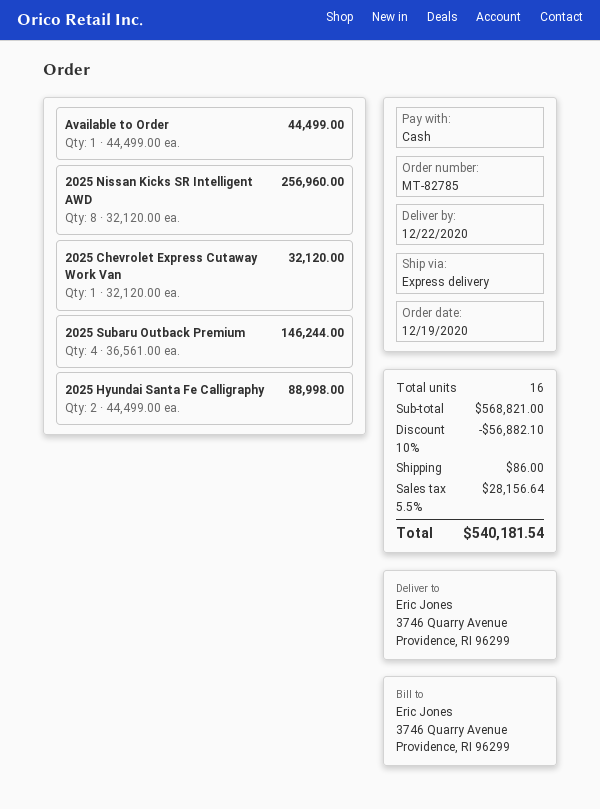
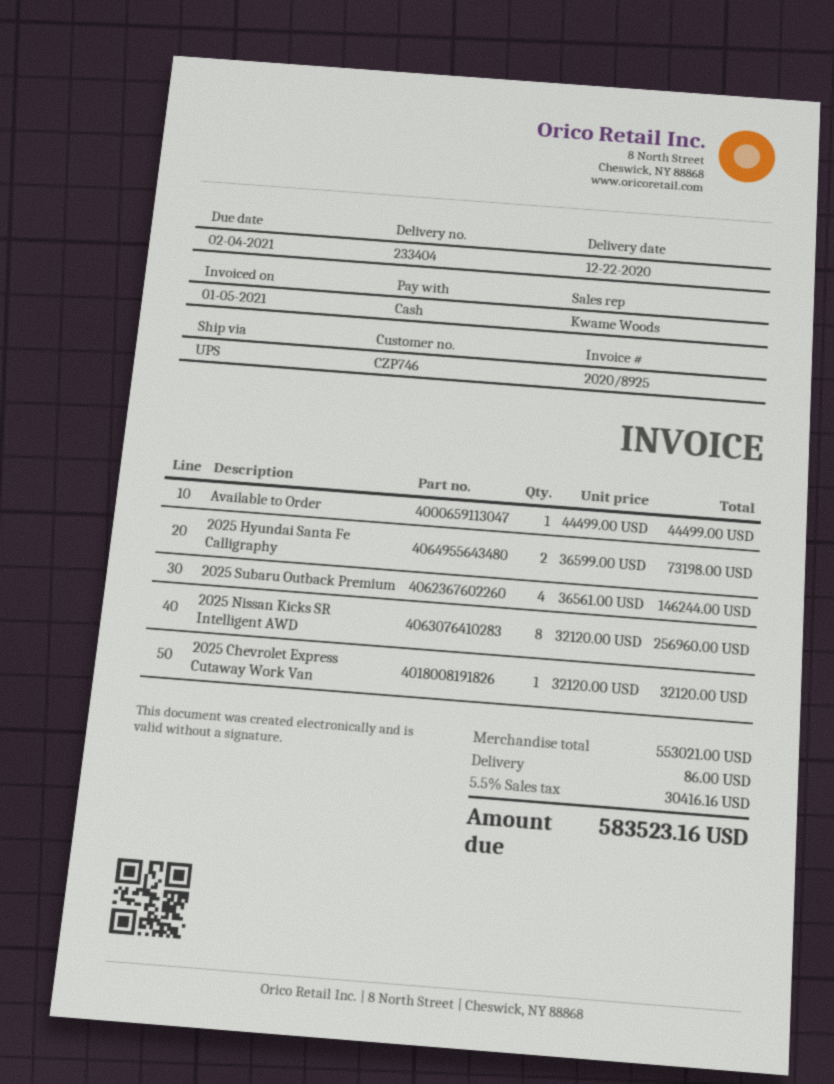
shipping method: express -> UPS
2025 Hyundai Santa Fe Calligraphy: 2 x 44499.00 = 88998.00 -> 2 x 36599.00 = 73198.00
subtotal: 568821.00 -> 553021.00
discount: 10% = 56882.10 -> none
tax: 5.5% = 28156.64 -> 5.5% = 30416.16
total: 540181.54 -> 583523.16

